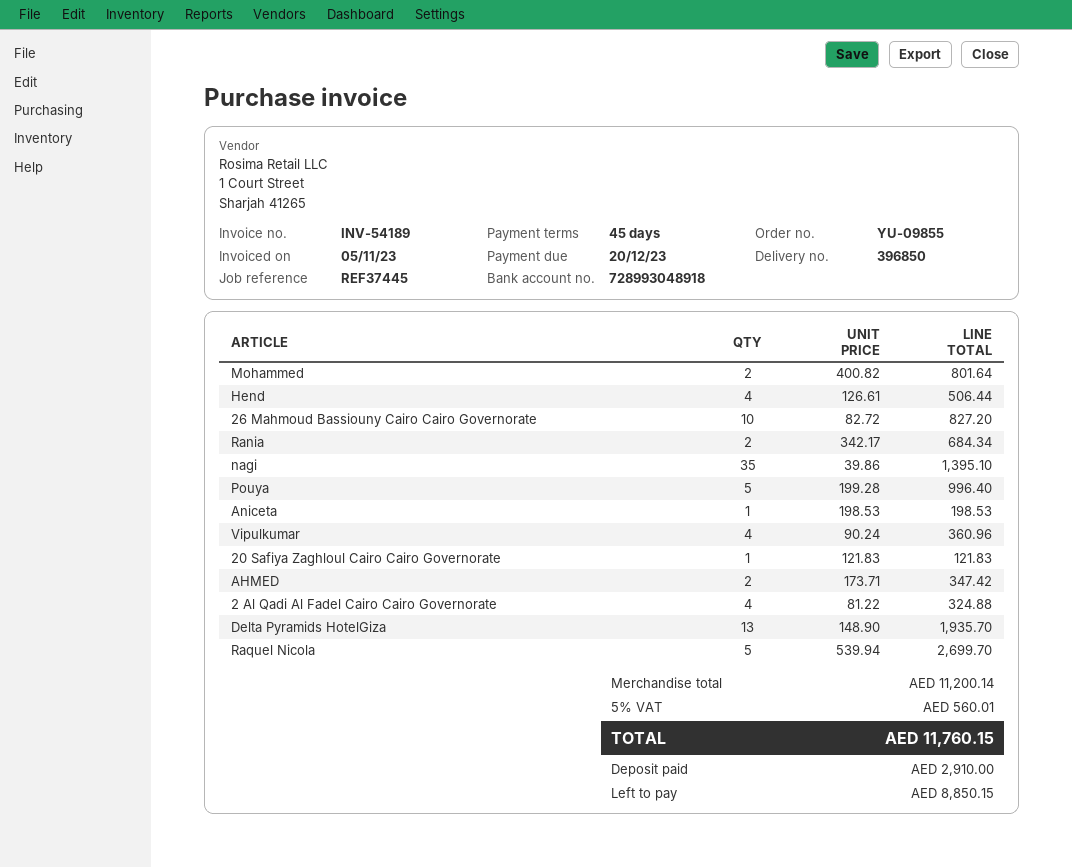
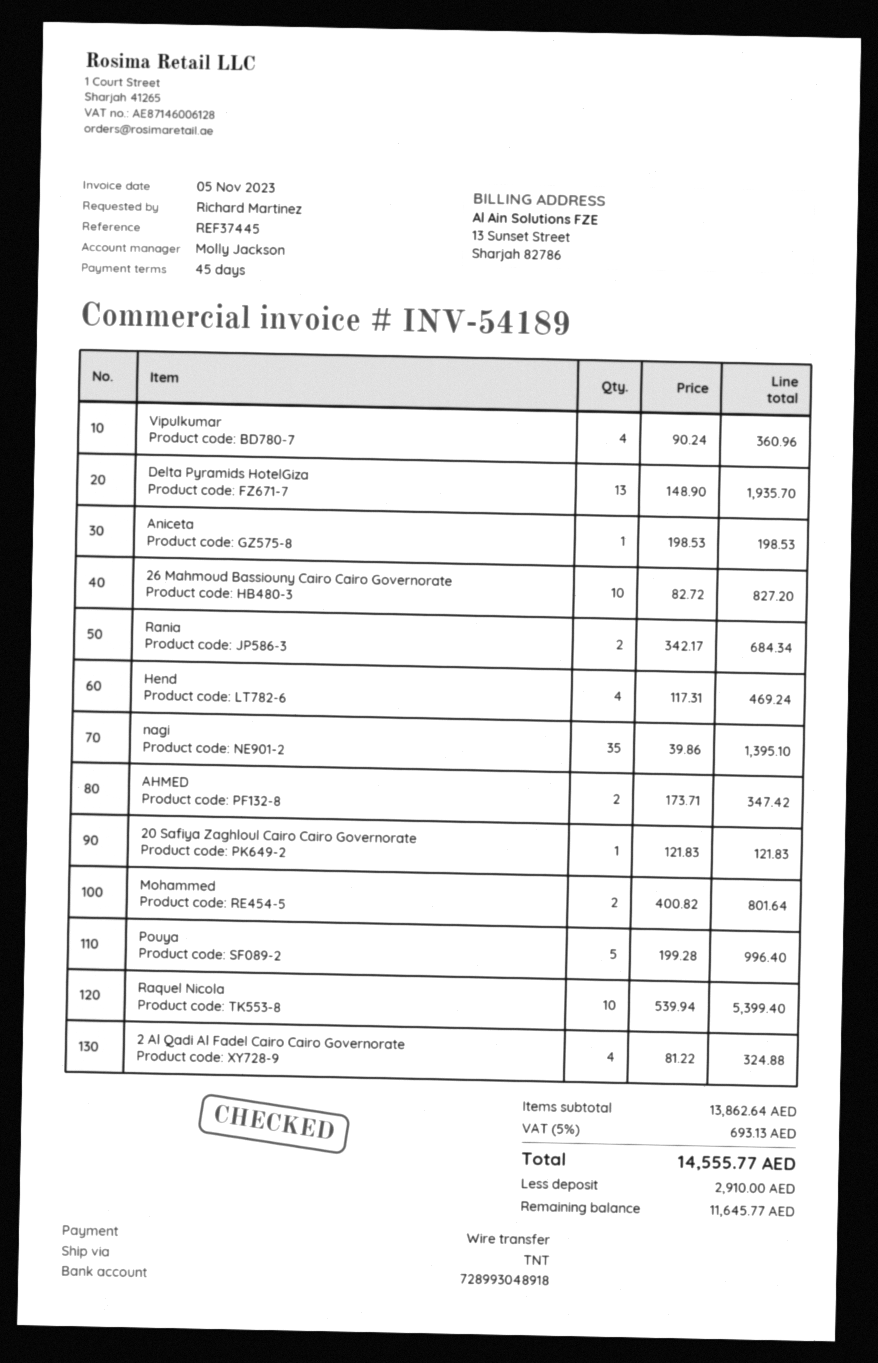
Hend: 4 x 126.61 = 506.44 -> 4 x 117.31 = 469.24
Raquel Nicola: 5 x 539.94 = 2699.70 -> 10 x 539.94 = 5399.40
subtotal: 11200.14 -> 13862.64
tax: 5% = 560.01 -> 5% = 693.13
total: 11760.15 -> 14555.77
balance: 8850.15 -> 11645.77

